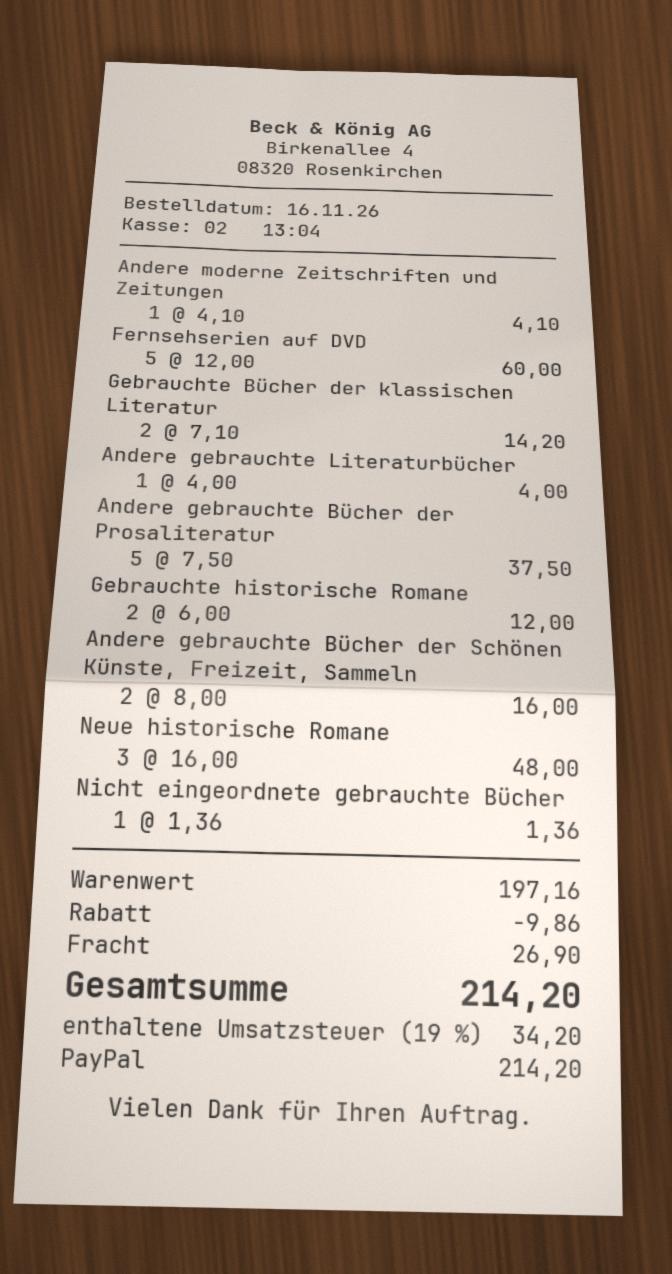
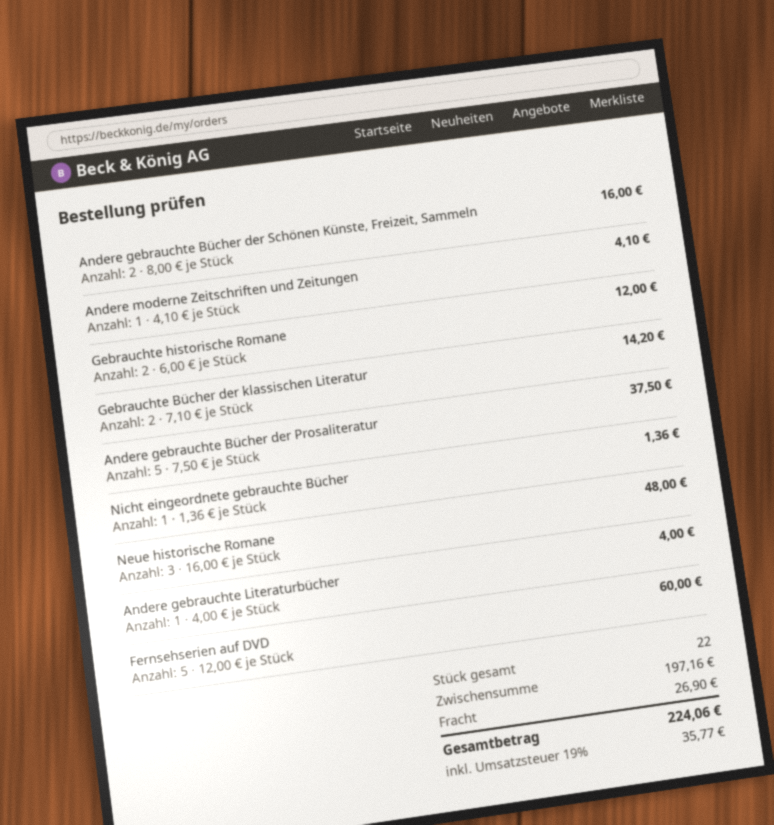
discount: 9.86 -> none
tax: 19% = 34.20 -> 19% = 35.77
total: 214.20 -> 224.06

